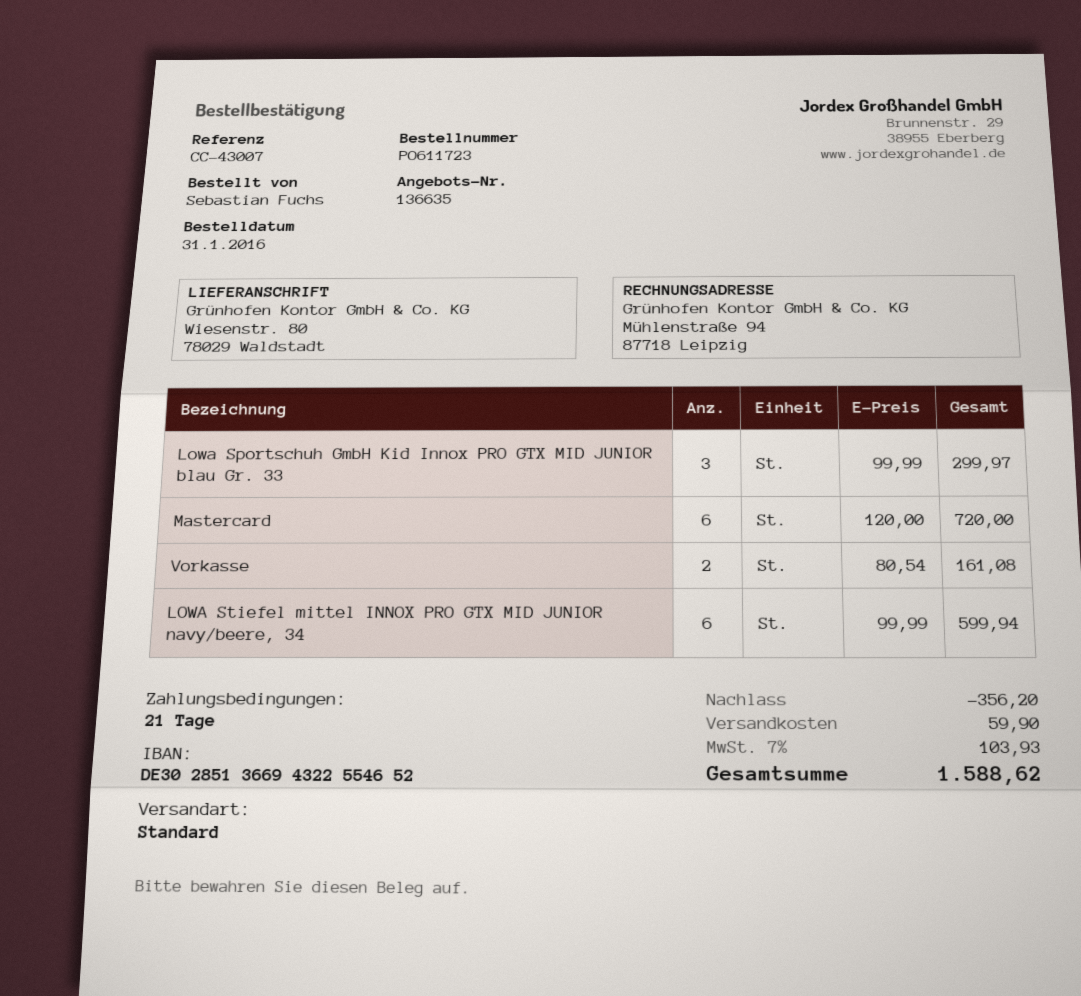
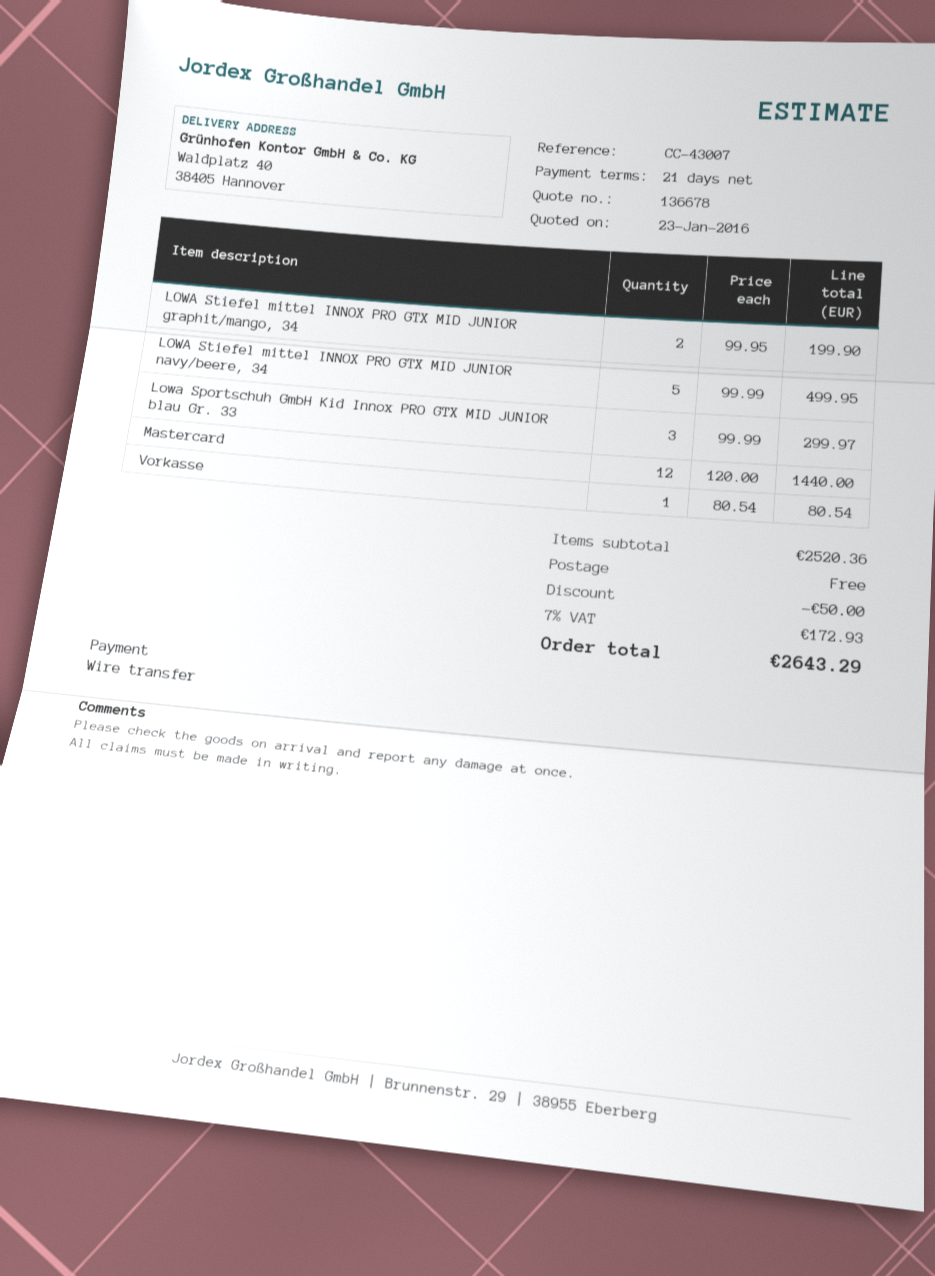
quote number: 136635 -> 136678
ship to: Wiesenstr. 80, 78029 Waldstadt -> Waldplatz 40, 38405 Hannover
Mastercard: 6 x 120.00 = 720.00 -> 12 x 120.00 = 1440.00
Vorkasse: 2 x 80.54 = 161.08 -> 1 x 80.54 = 80.54
LOWA Stiefel mittel INNOX PRO GTX MID JUNIOR navy/beere, 34: 6 x 99.99 = 599.94 -> 5 x 99.99 = 499.95
LOWA Stiefel mittel INNOX PRO GTX MID JUNIOR graphit/mango, 34: none -> 2 x 99.95 = 199.90
discount: 356.20 -> 50.00
shipping: 59.90 -> 0.00
tax: 7% = 103.93 -> 7% = 172.93
total: 1588.62 -> 2643.29

